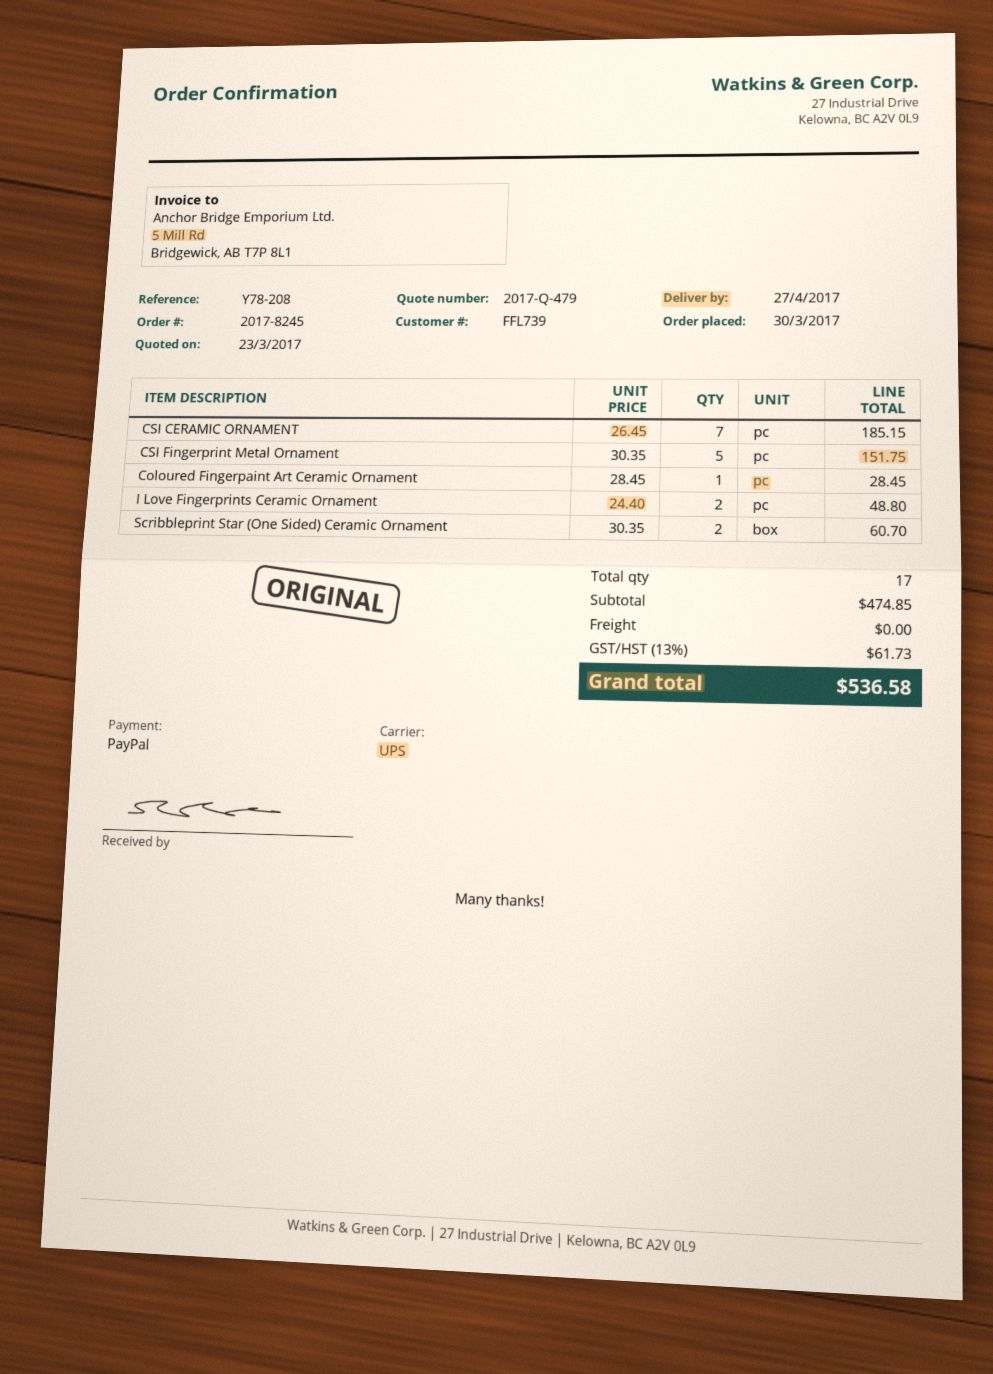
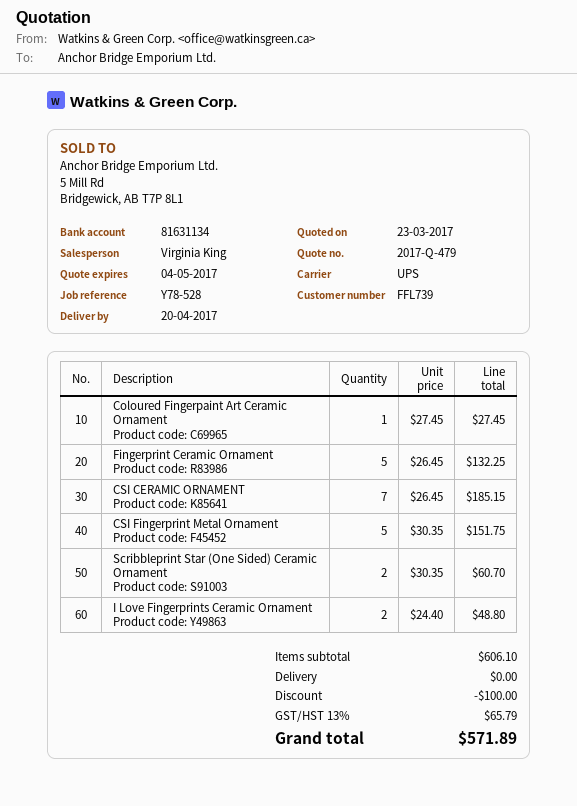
delivery date: 2017-04-27 -> 2017-04-20
reference: Y78-208 -> Y78-528
Coloured Fingerpaint Art Ceramic Ornament: 1 x 28.45 = 28.45 -> 1 x 27.45 = 27.45
Fingerprint Ceramic Ornament: none -> 5 x 26.45 = 132.25
subtotal: 474.85 -> 606.10
discount: none -> 100.00
tax: 13% = 61.73 -> 13% = 65.79
total: 536.58 -> 571.89

